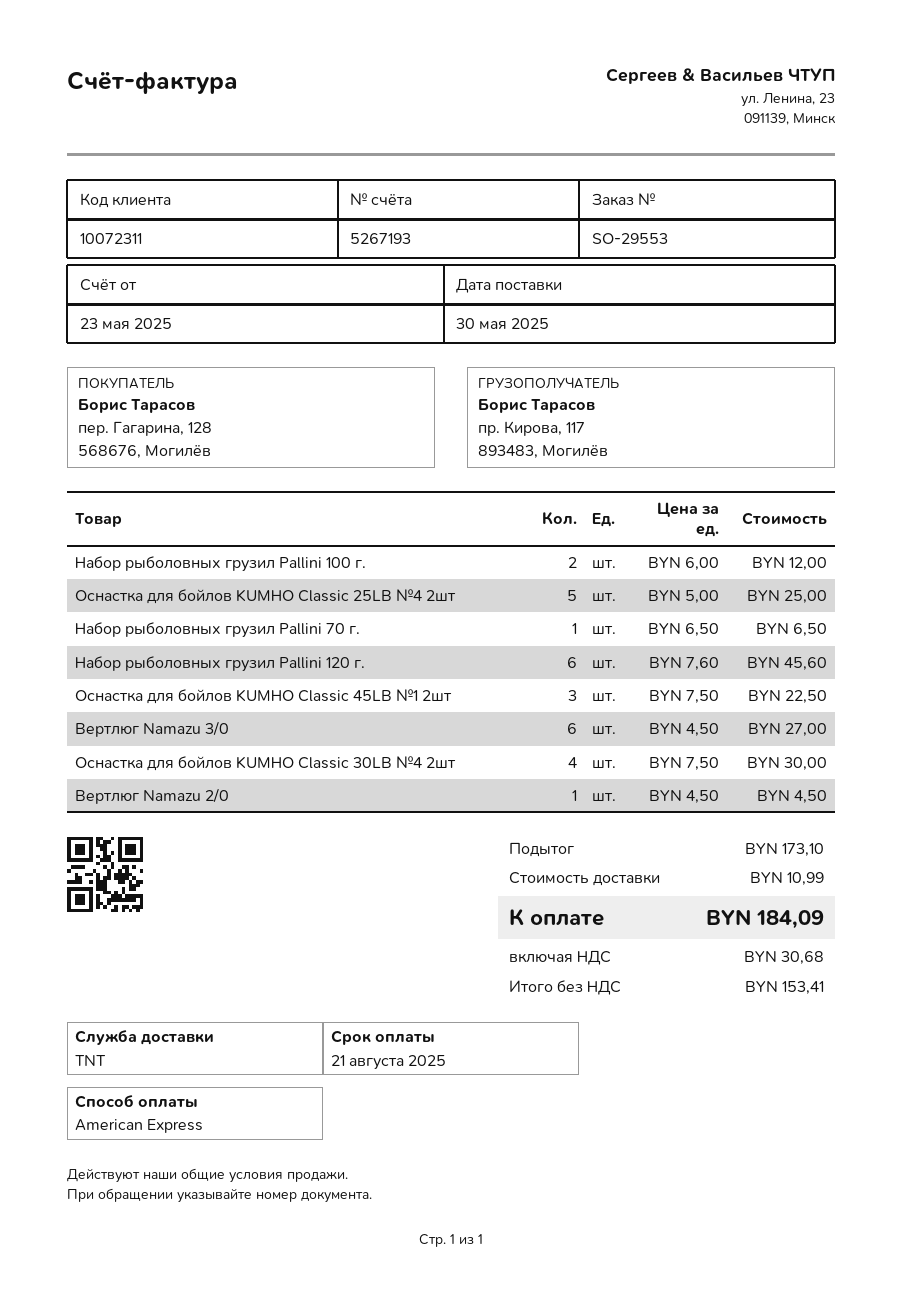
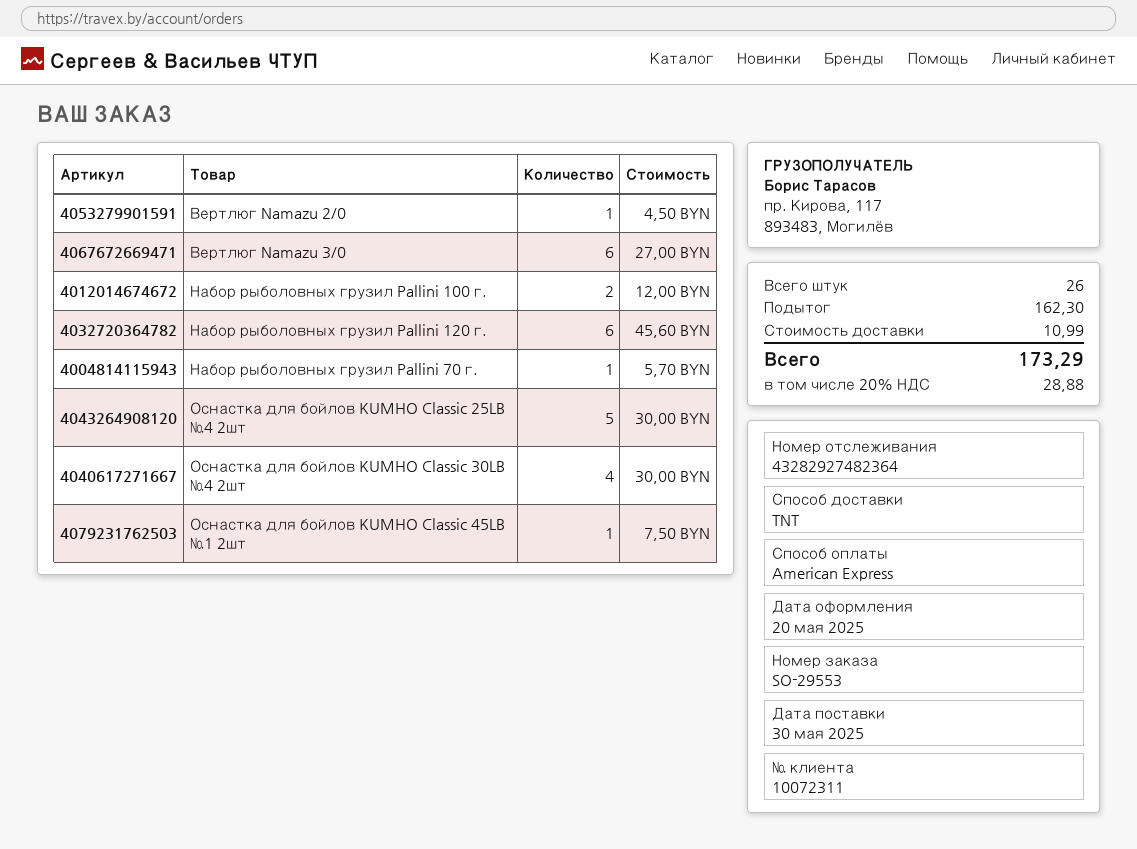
Оснастка для бойлов KUMHO Classic 25LB №4 2шт: 5 for 25.00 -> 5 for 30.00
Набор рыболовных грузил Pallini 70 г.: 1 for 6.50 -> 1 for 5.70
Оснастка для бойлов KUMHO Classic 45LB №1 2шт: 3 for 22.50 -> 1 for 7.50
subtotal: 173.10 -> 162.30
tax: 30.68 -> 28.88
total: 184.09 -> 173.29

